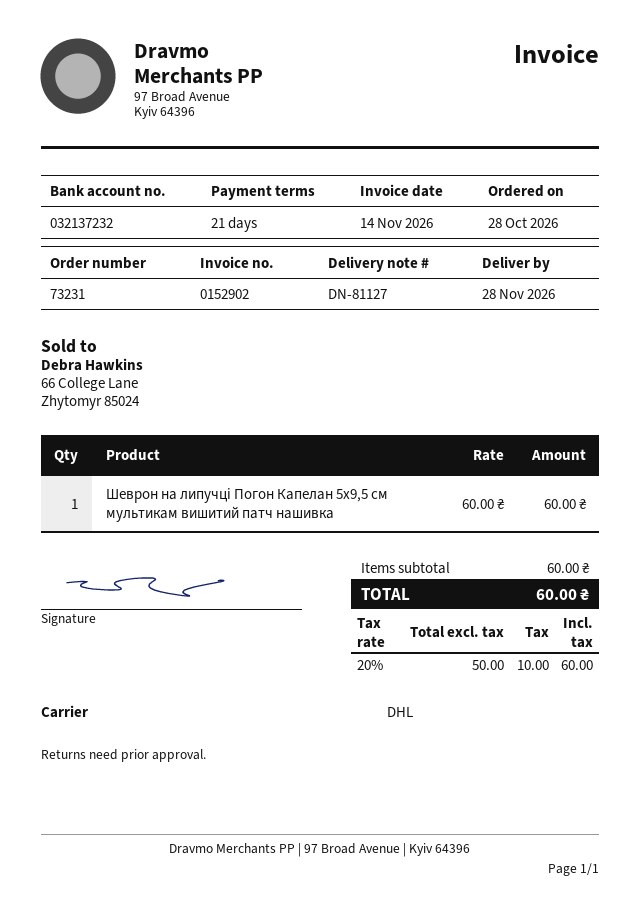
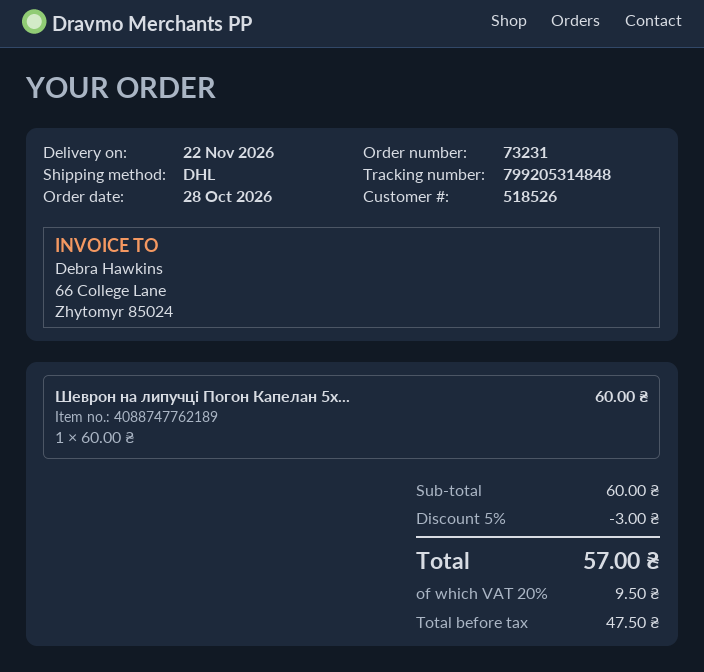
delivery date: 2026-11-28 -> 2026-11-22
discount: none -> 5% = 3.00
net: 50.00 -> 47.50
tax: 20% = 10.00 -> 20% = 9.50
total: 60.00 -> 57.00

